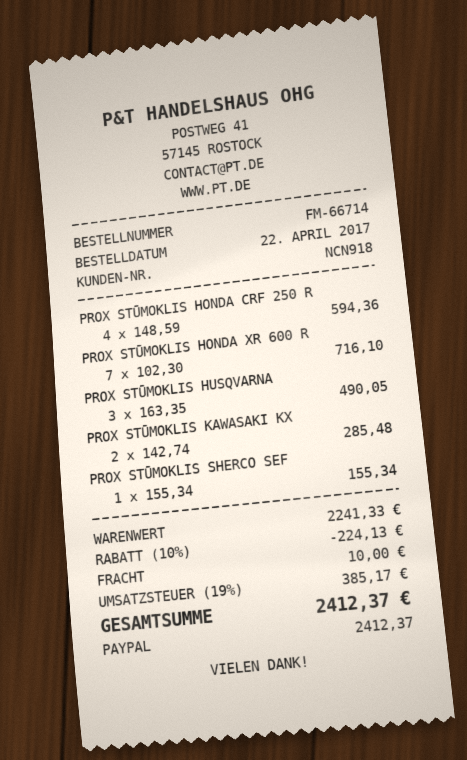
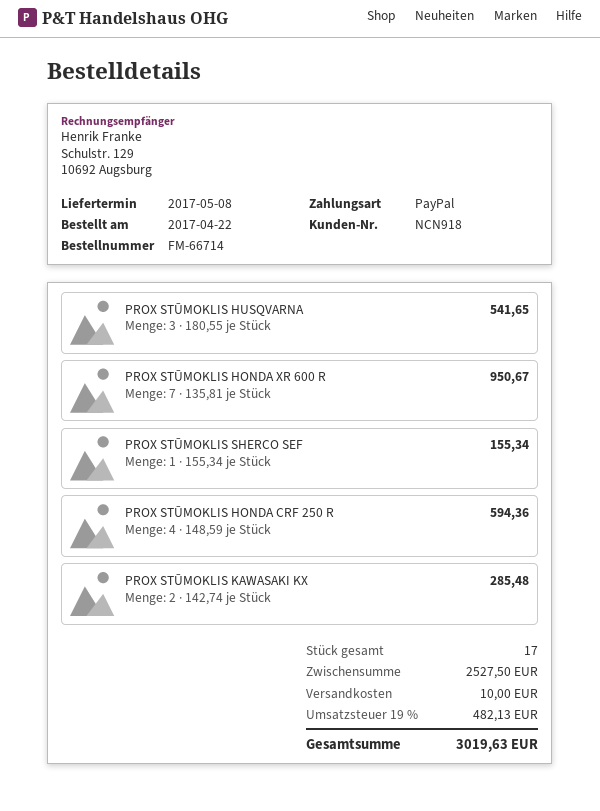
PROX STŪMOKLIS HONDA XR 600 R: 7 x 102.30 = 716.10 -> 7 x 135.81 = 950.67
PROX STŪMOKLIS HUSQVARNA: 3 x 163.35 = 490.05 -> 3 x 180.55 = 541.65
subtotal: 2241.33 -> 2527.50
discount: 10% = 224.13 -> none
tax: 19% = 385.17 -> 19% = 482.13
total: 2412.37 -> 3019.63

